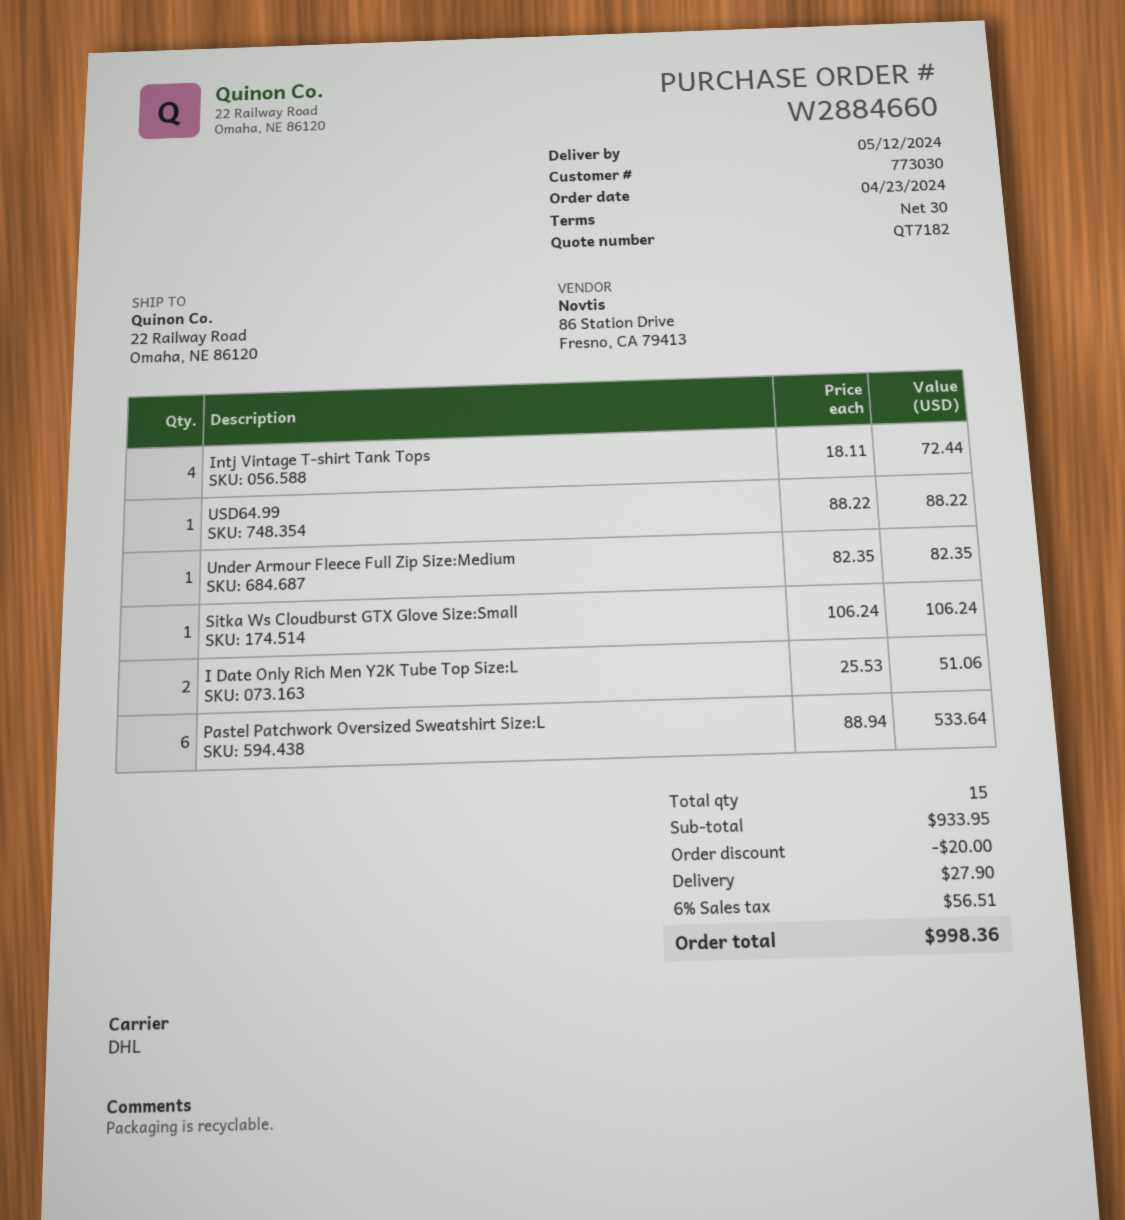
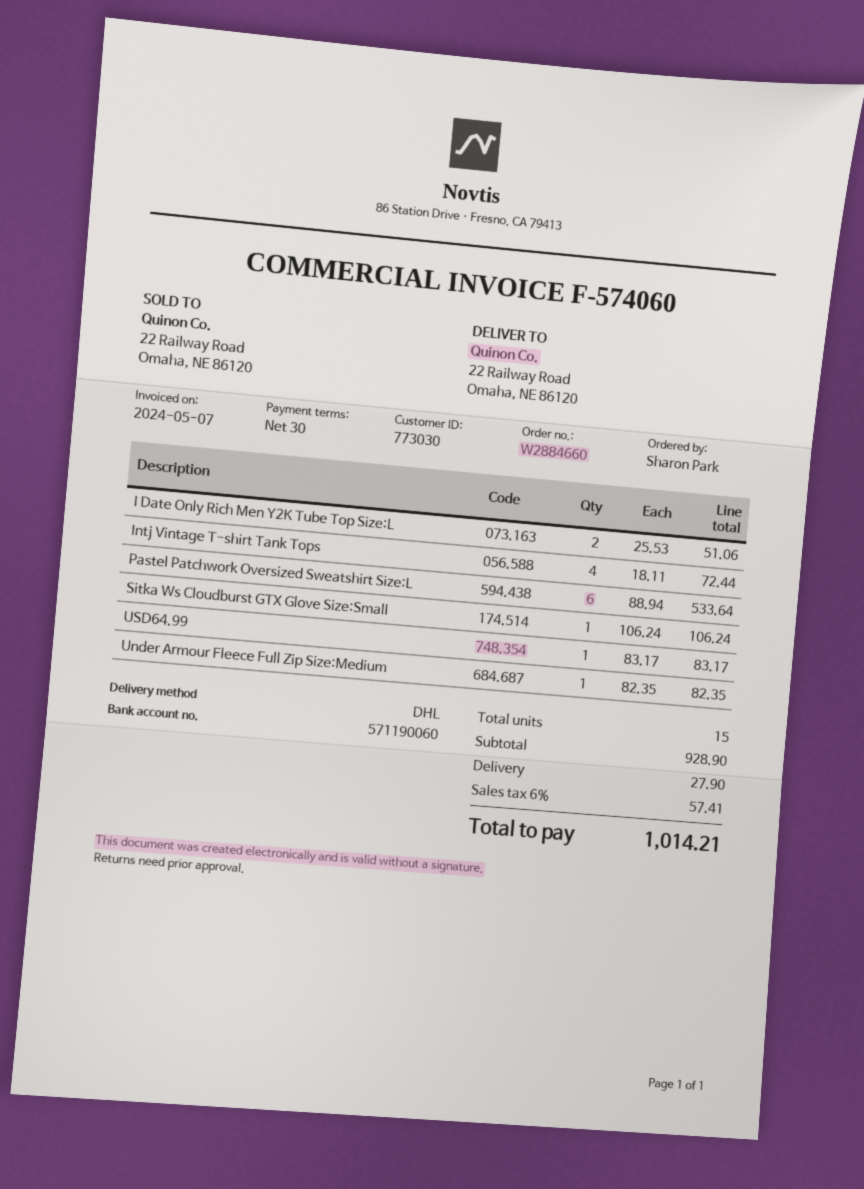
USD64.99: 1 x 88.22 = 88.22 -> 1 x 83.17 = 83.17
subtotal: 933.95 -> 928.90
discount: 20.00 -> none
tax: 6% = 56.51 -> 6% = 57.41
total: 998.36 -> 1014.21

